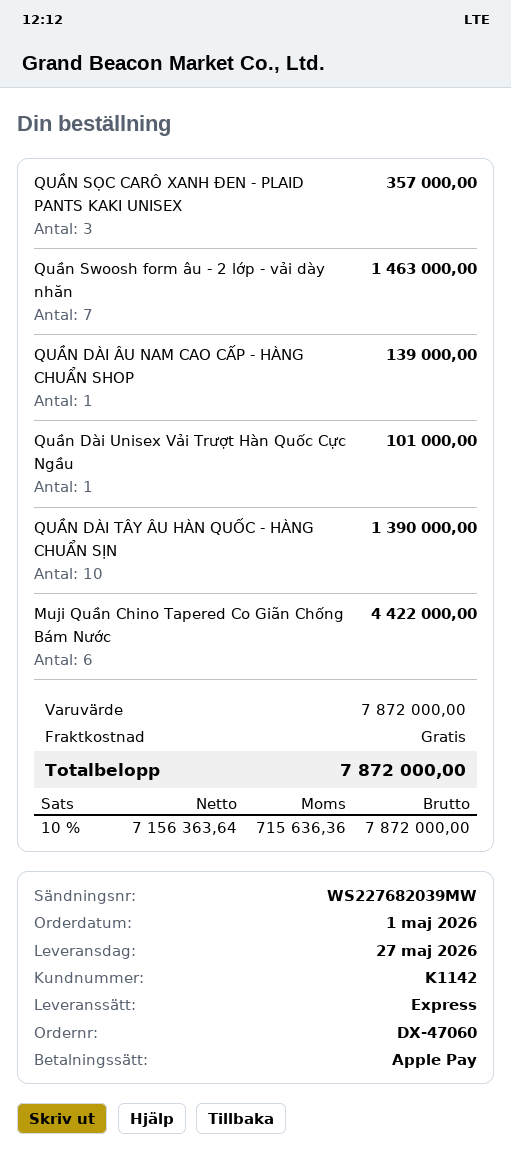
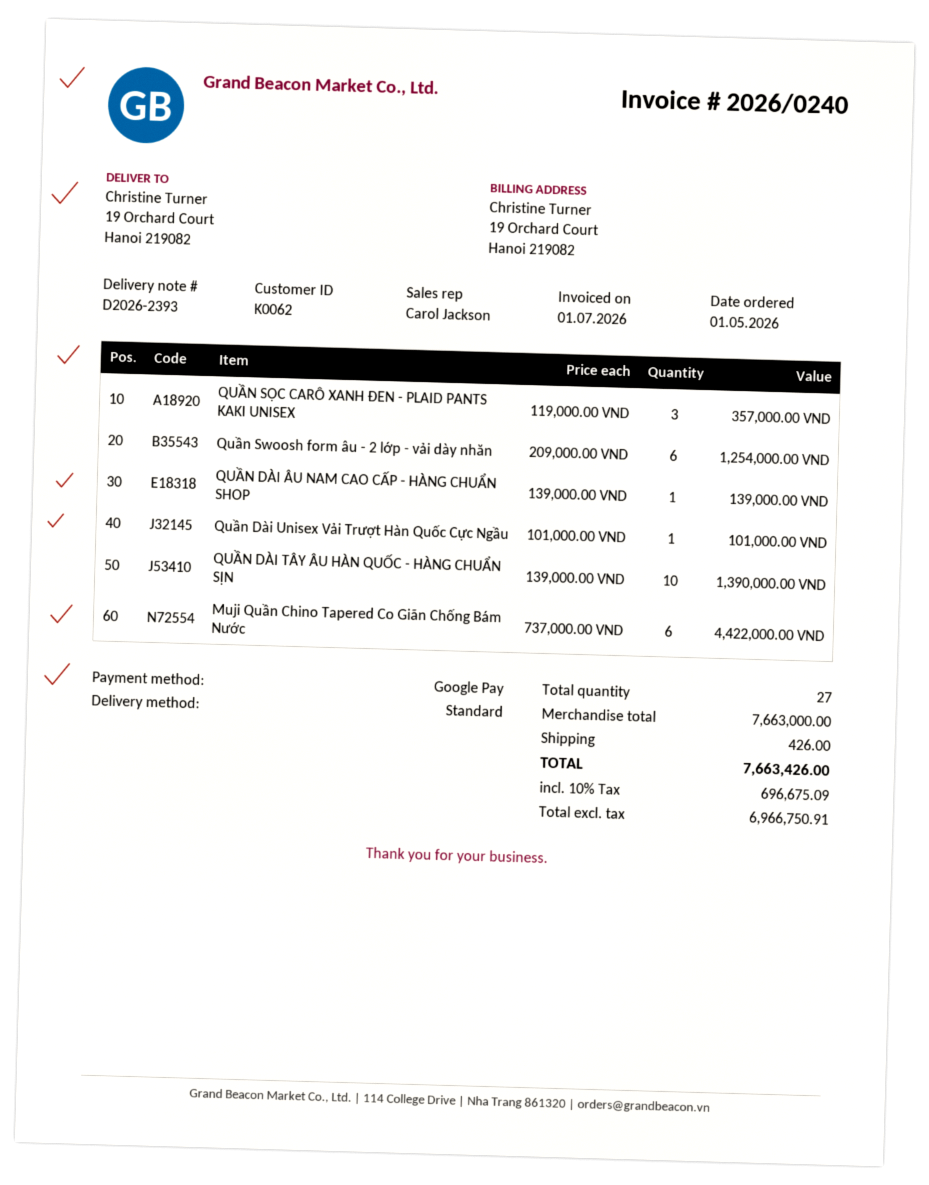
customer number: K1142 -> K0062
payment method: Apple Pay -> Google Pay
shipping method: express -> standard
Quần Swoosh form âu - 2 lớp - vải dày nhăn: 7 for 1463000.00 -> 6 for 1254000.00
subtotal: 7872000.00 -> 7663000.00
shipping: 0.00 -> 426.00
net: 7156363.64 -> 6966750.91
tax: 10% = 715636.36 -> 10% = 696675.09
total: 7872000.00 -> 7663426.00

